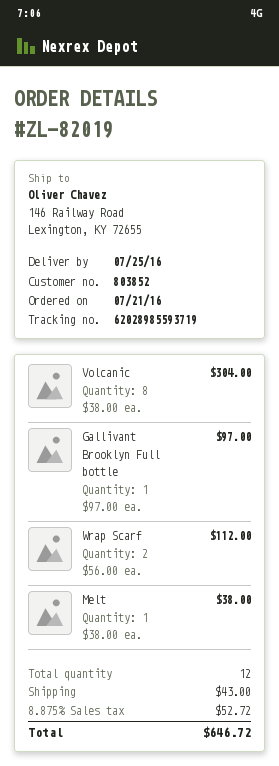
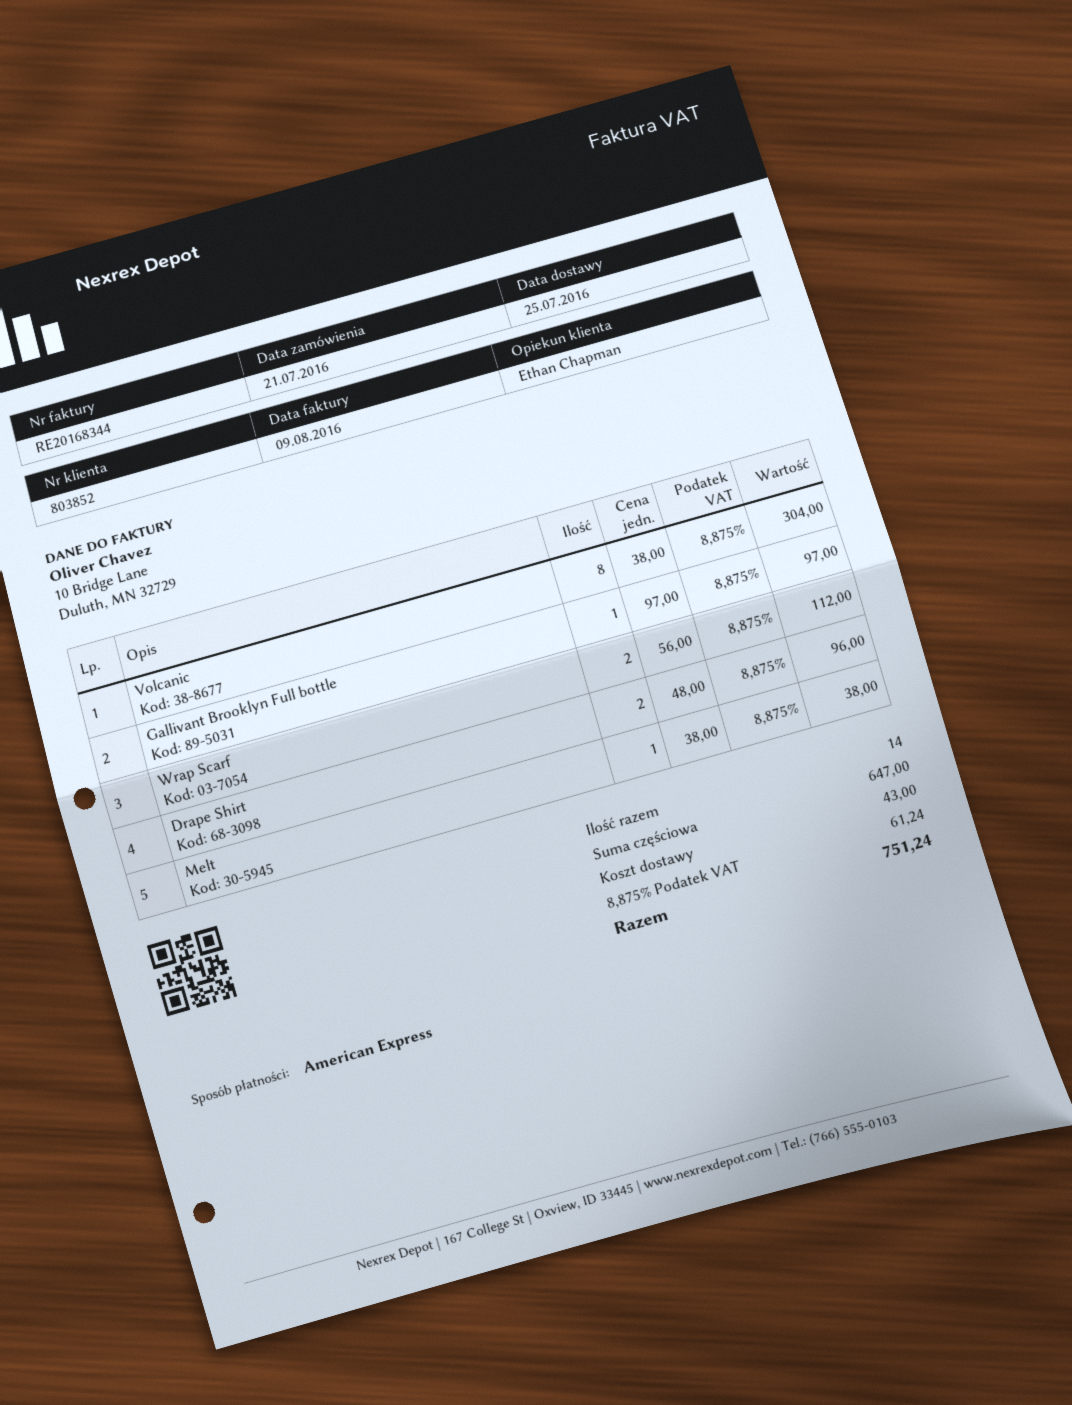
Drape Shirt: none -> 2 x 48.00 = 96.00
total quantity: 12 -> 14
tax: 8.875% = 52.72 -> 8.875% = 61.24
total: 646.72 -> 751.24

